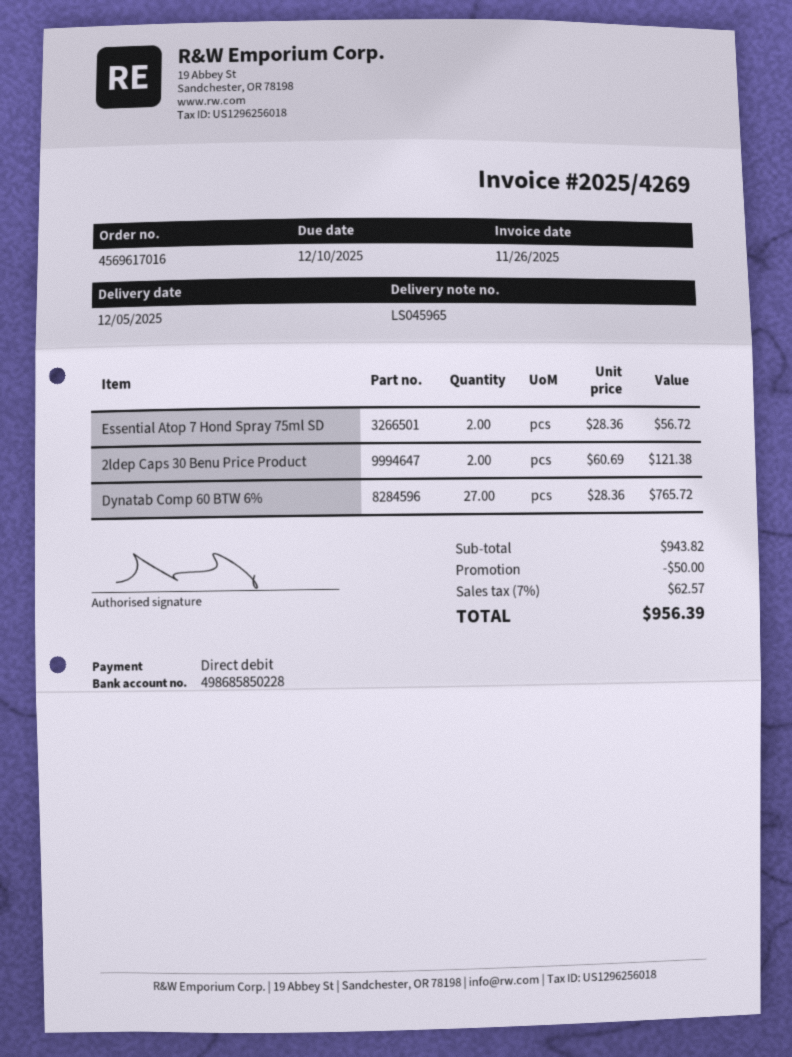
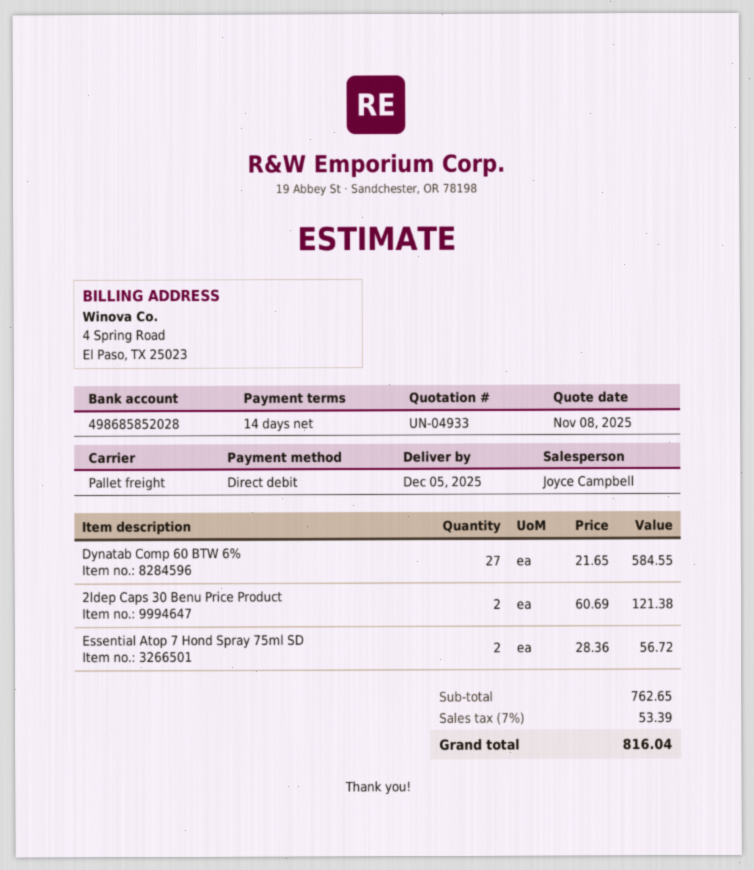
bank account: 498685850228 -> 498685852028
Dynatab Comp 60 BTW 6%: 27 x 28.36 = 765.72 -> 27 x 21.65 = 584.55
subtotal: 943.82 -> 762.65
discount: 50.00 -> none
tax: 7% = 62.57 -> 7% = 53.39
total: 956.39 -> 816.04

